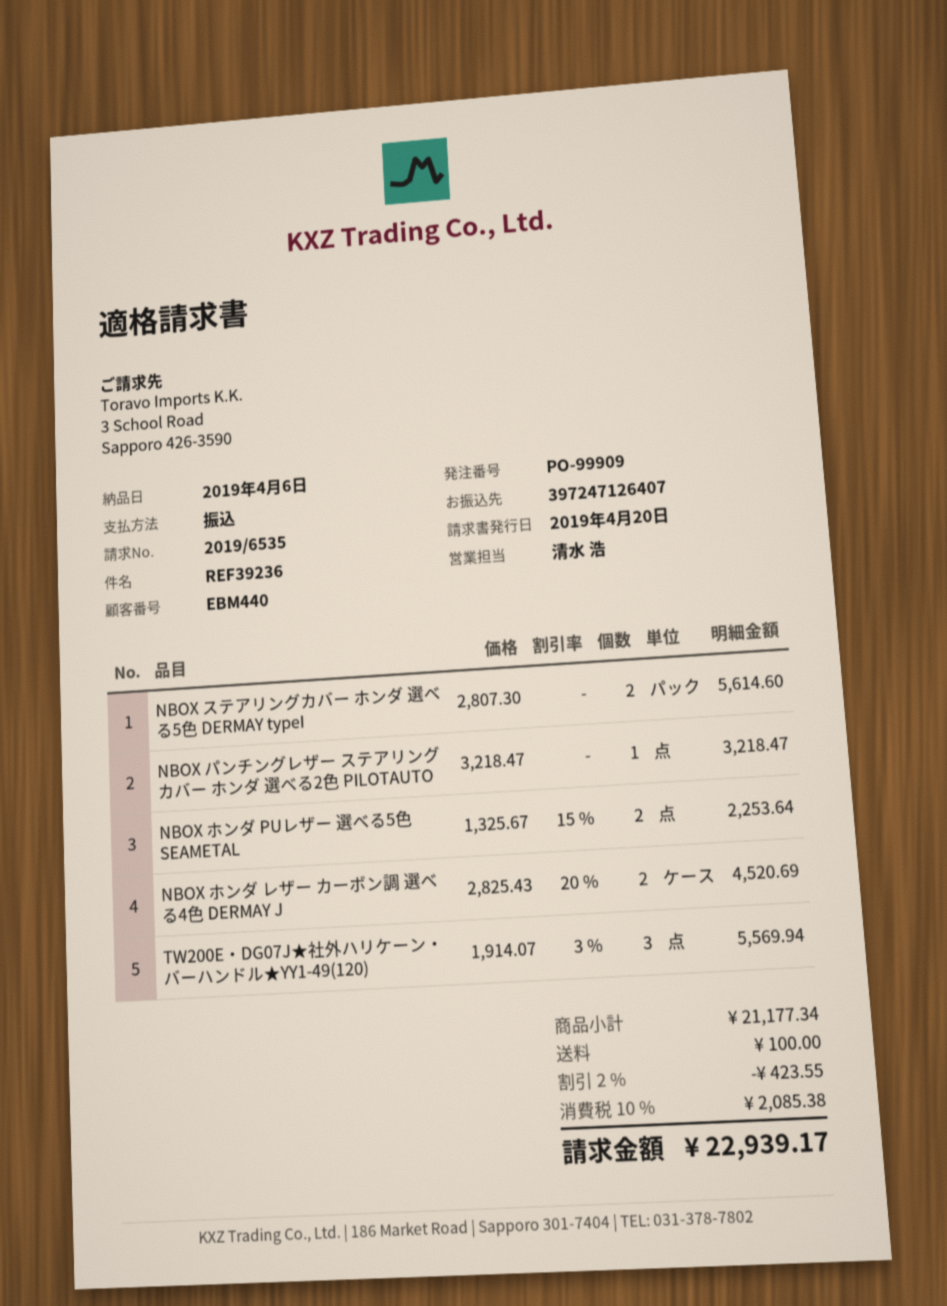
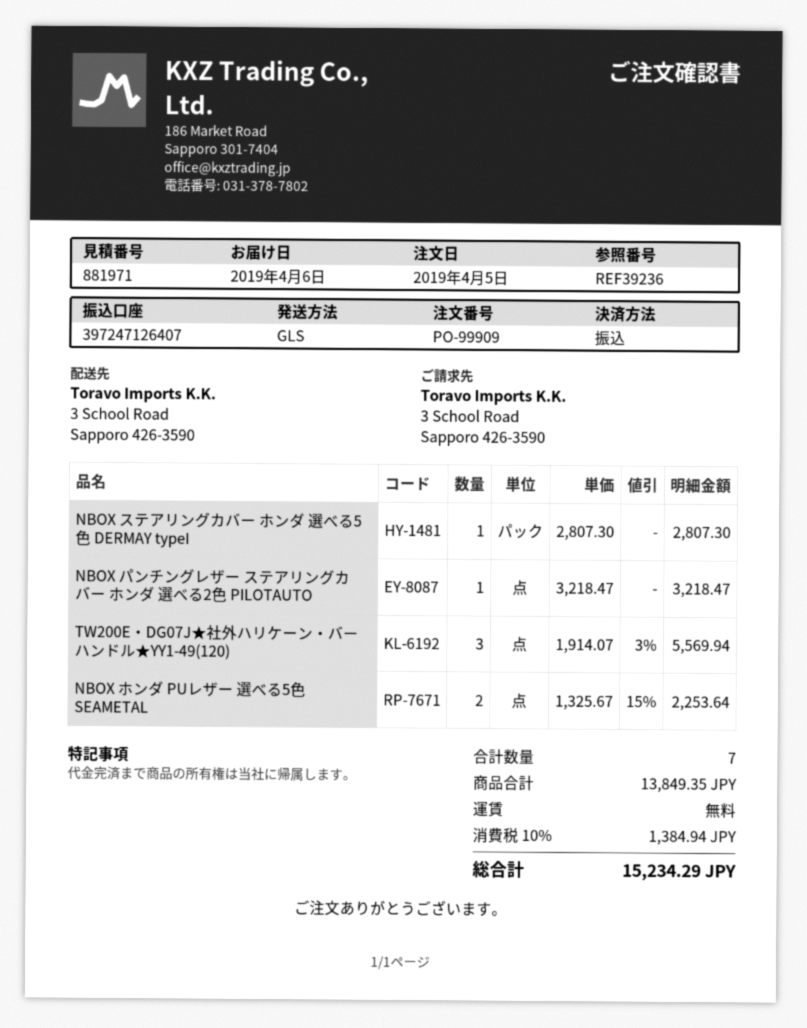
NBOX ステアリングカバー ホンダ 選べる5色 DERMAY typeI: 2 x 2807.30 = 5614.60 -> 1 x 2807.30 = 2807.30
NBOX ホンダ レザー カーボン調 選べる4色 DERMAY J: 2 x 2825.43 - 20% = 4520.69 -> none
subtotal: 21177.34 -> 13849.35
discount: 2% = 423.55 -> none
shipping: 100.00 -> 0.00
tax: 10% = 2085.38 -> 10% = 1384.94
total: 22939.17 -> 15234.29

